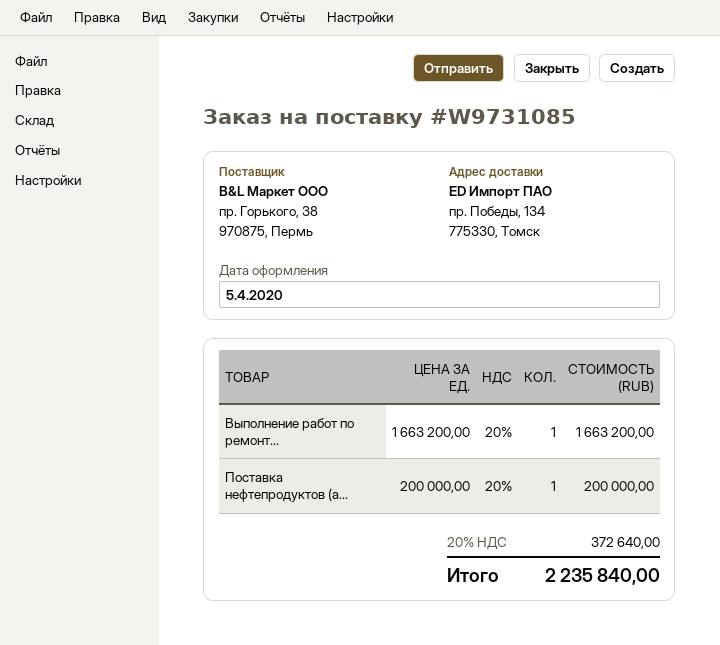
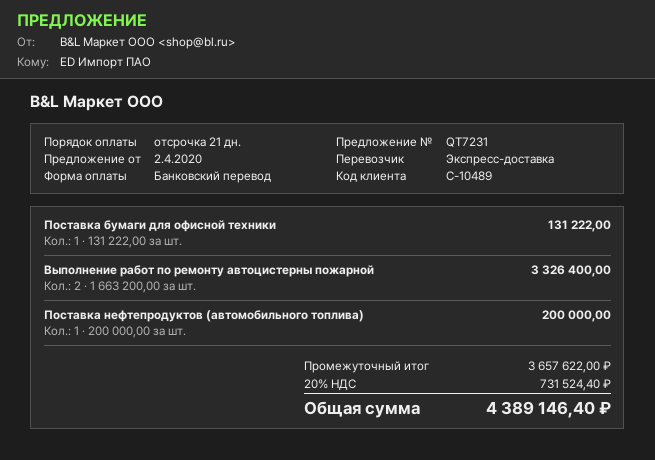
Выполнение работ по ремонт...: 1 x 1663200.00 = 1663200.00 -> 2 x 1663200.00 = 3326400.00
Поставка бумаги для офисной техники: none -> 1 x 131222.00 = 131222.00
tax: 20% = 372640.00 -> 20% = 731524.40
total: 2235840.00 -> 4389146.40

